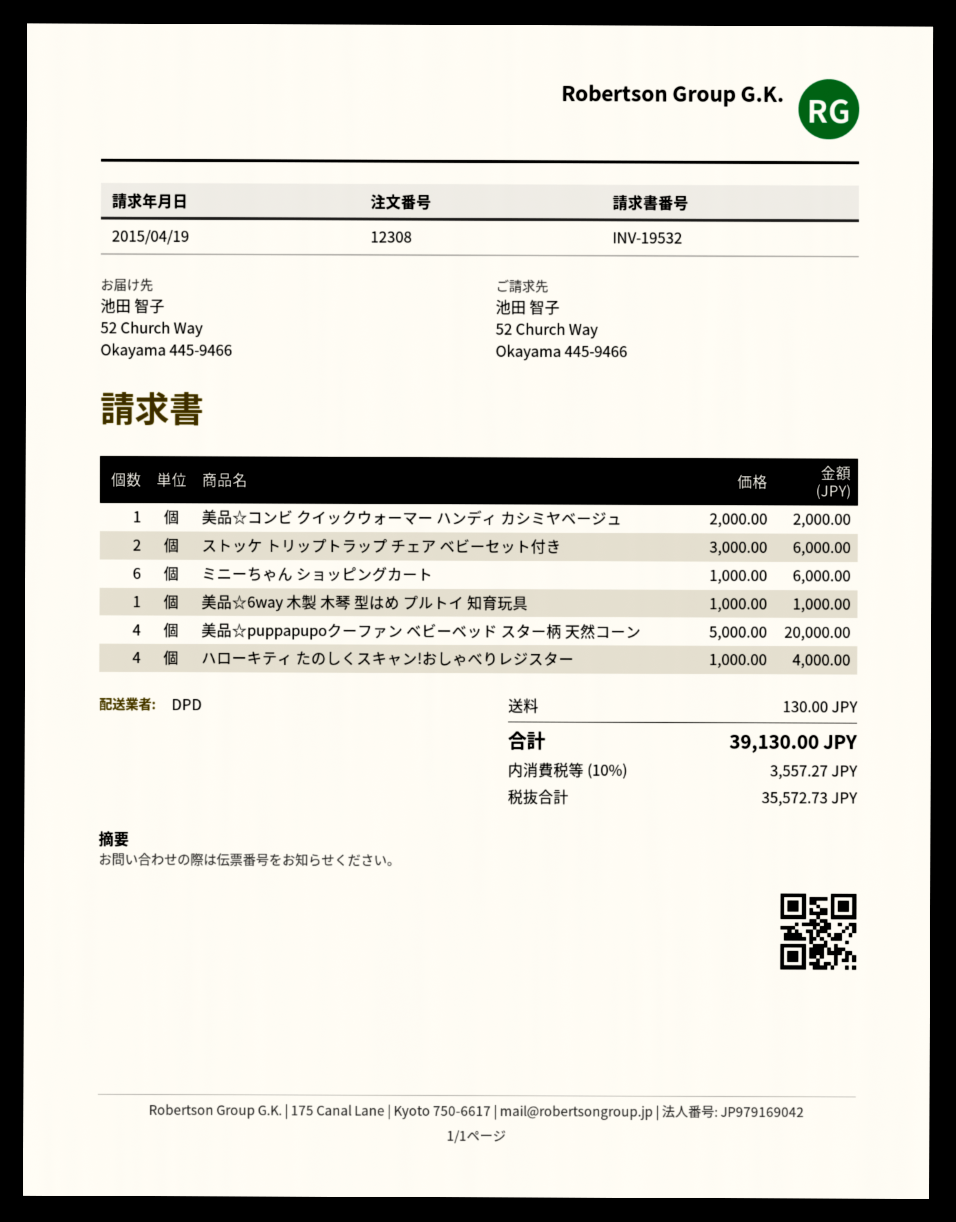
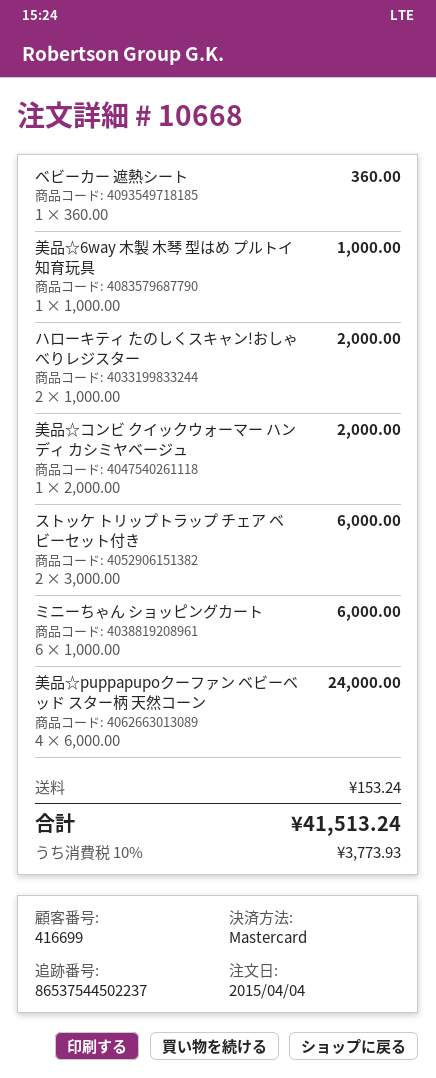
order number: 12308 -> 10668
美品☆puppapupoクーファン ベビーベッド スター柄 天然コーン: 4 x 5000.00 = 20000.00 -> 4 x 6000.00 = 24000.00
ハローキティ たのしくスキャン!おしゃべりレジスター: 4 x 1000.00 = 4000.00 -> 2 x 1000.00 = 2000.00
ベビーカー 遮熱シート: none -> 1 x 360.00 = 360.00
shipping: 130.00 -> 153.24
tax: 10% = 3557.27 -> 10% = 3773.93
total: 39130.00 -> 41513.24

